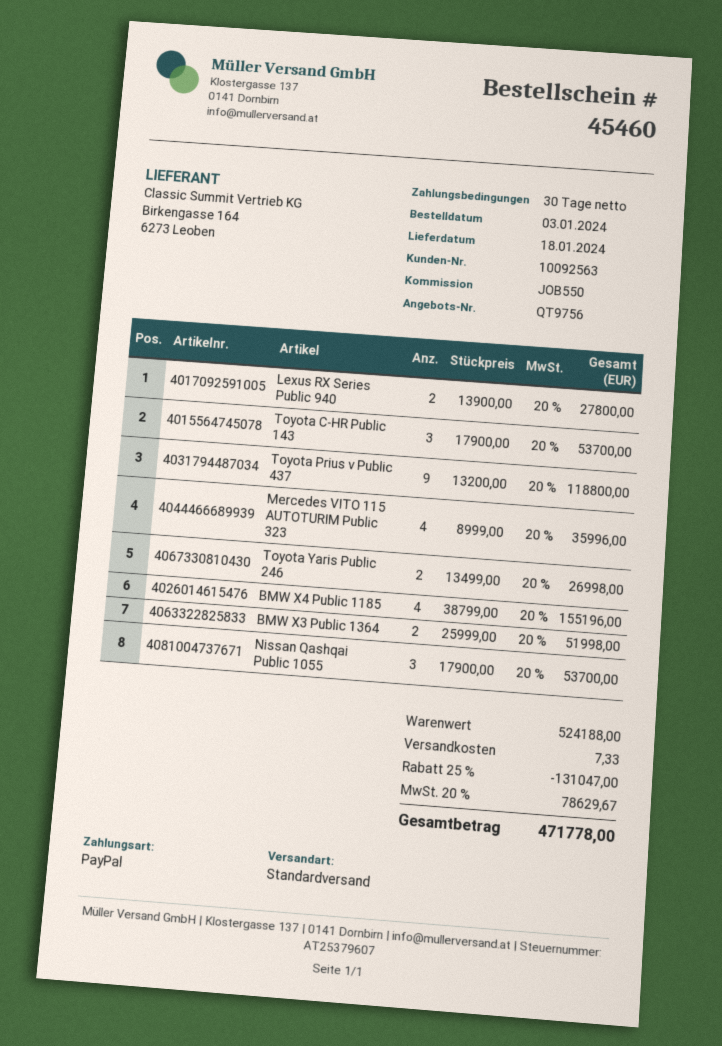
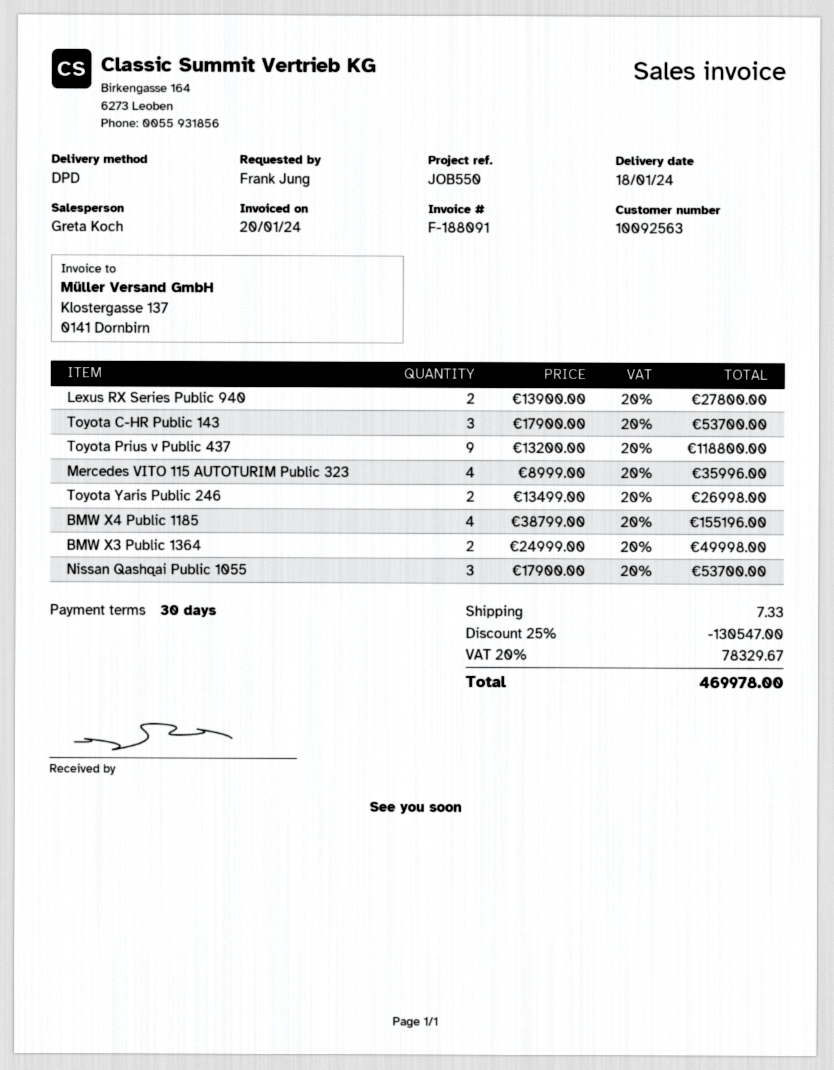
shipping method: standard -> DPD
BMW X3 Public 1364: 2 x 25999.00 = 51998.00 -> 2 x 24999.00 = 49998.00
discount: 25% = 131047.00 -> 25% = 130547.00
tax: 20% = 78629.67 -> 20% = 78329.67
total: 471778.00 -> 469978.00

